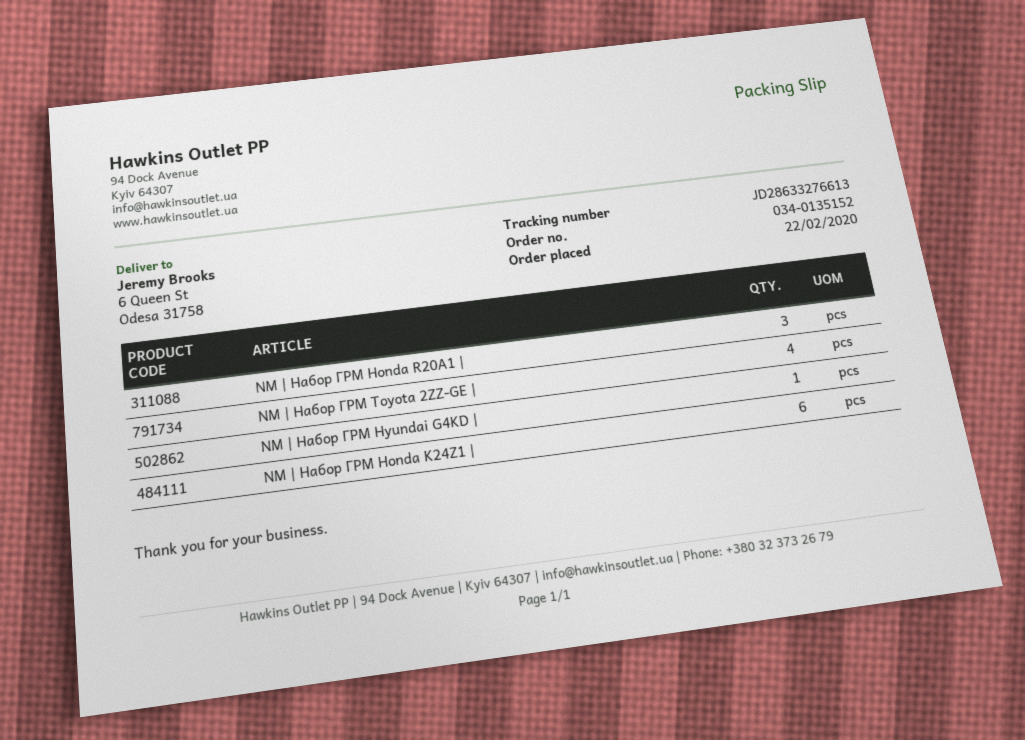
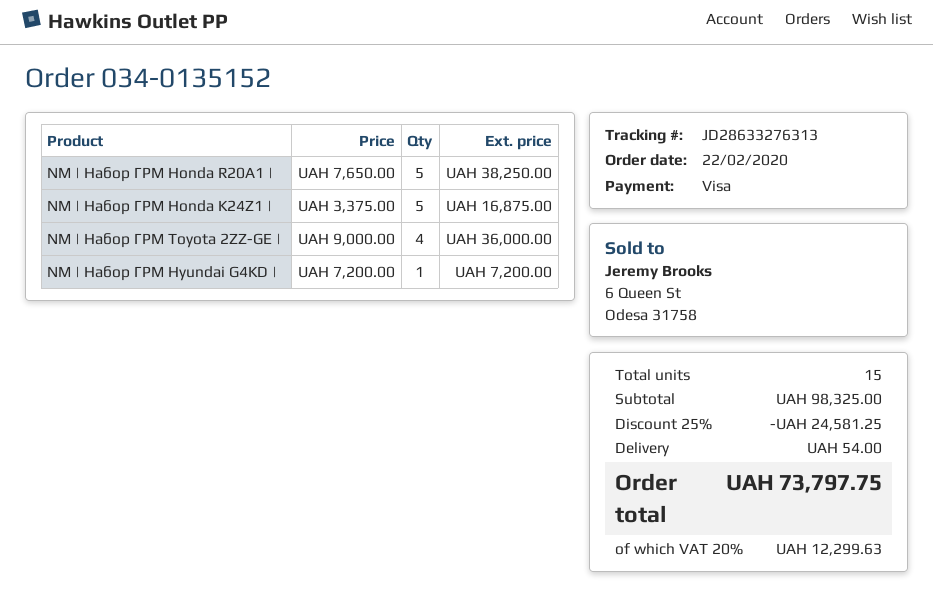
tracking number: JD28633276613 -> JD28633276313
NM | Набор ГРМ Honda R20A1 |: 3 -> 5
NM | Набор ГРМ Honda K24Z1 |: 6 -> 5

